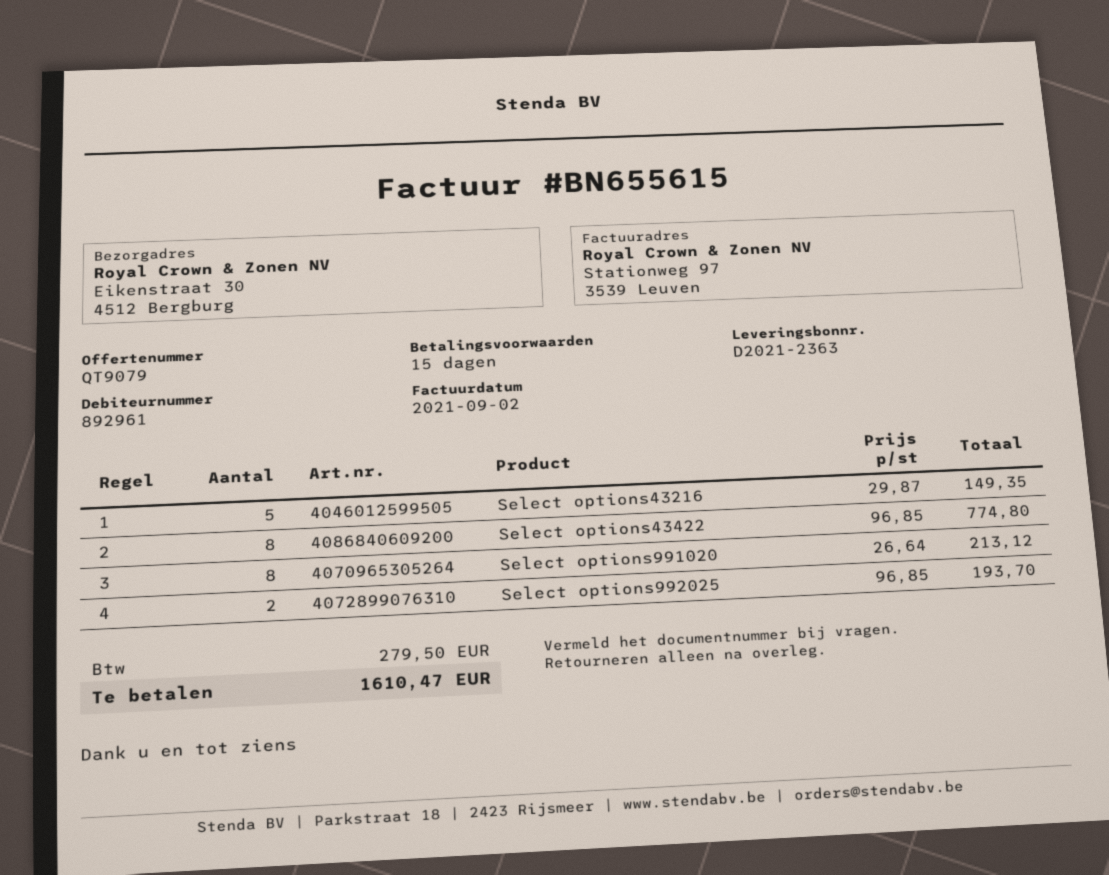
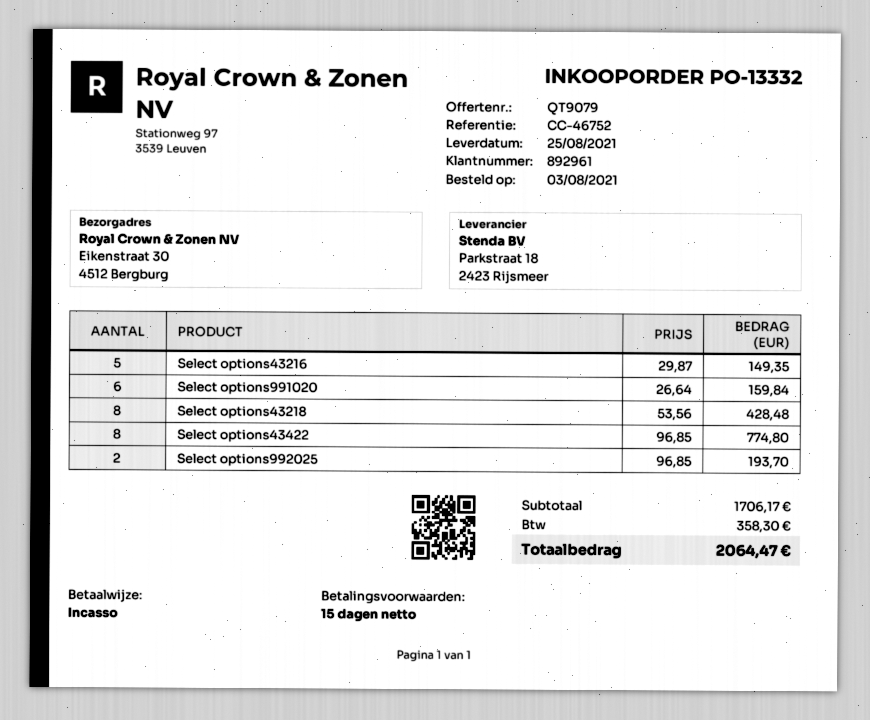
Select options991020: 8 x 26.64 = 213.12 -> 6 x 26.64 = 159.84
Select options43218: none -> 8 x 53.56 = 428.48
tax: 279.50 -> 358.30
total: 1610.47 -> 2064.47

